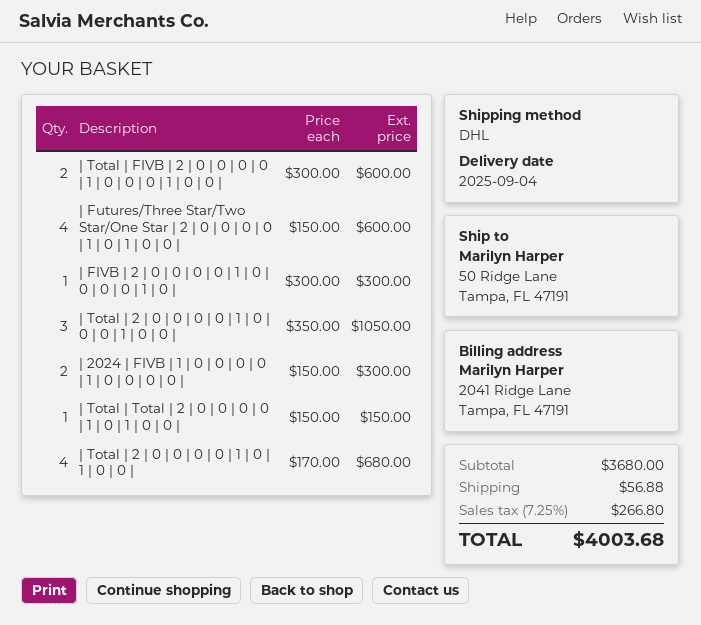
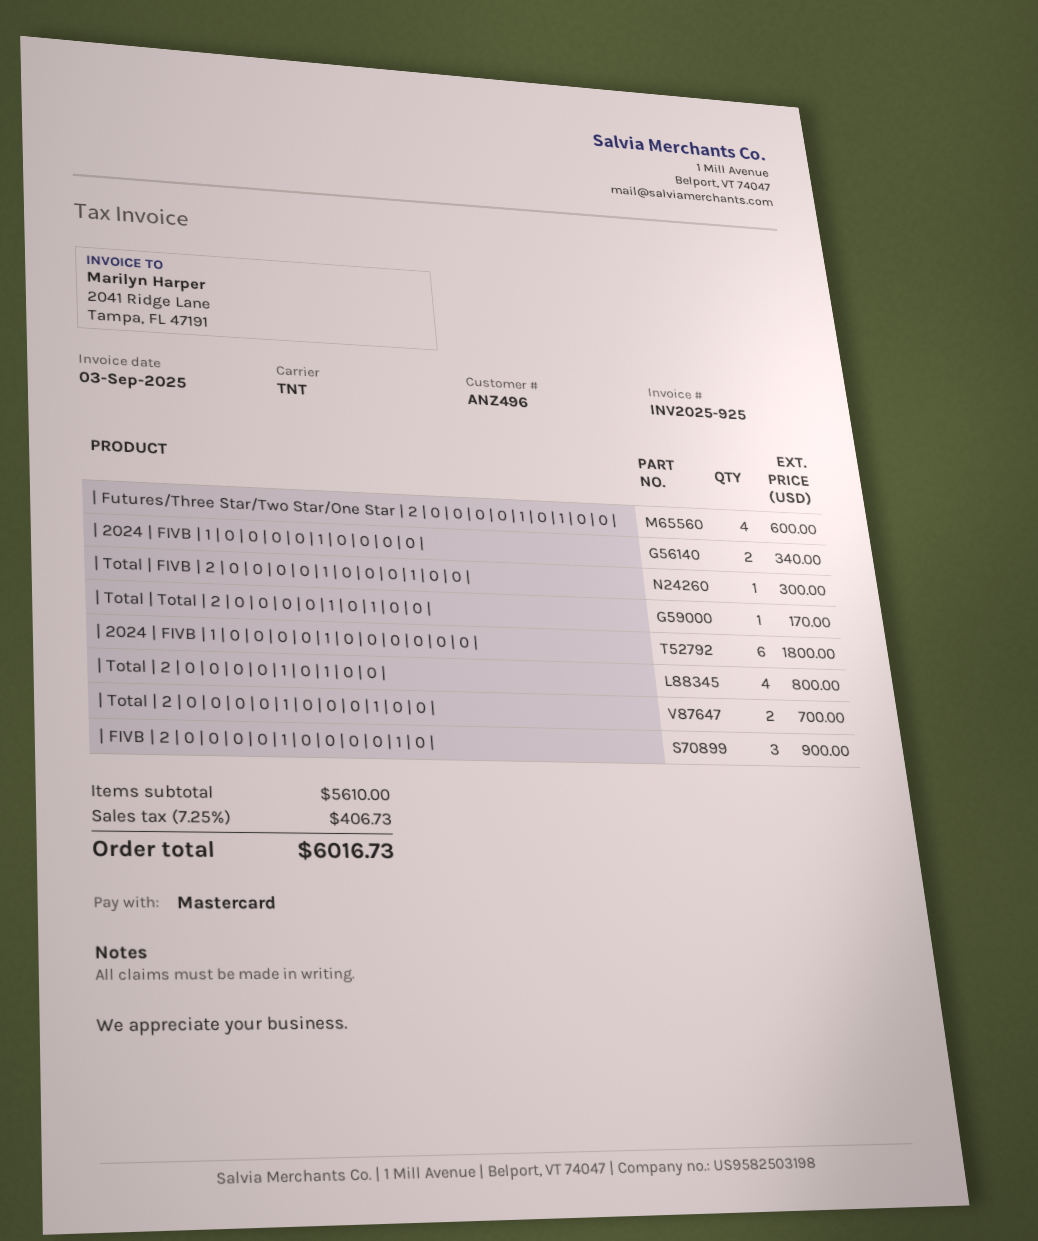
shipping method: DHL -> TNT
| Total | FIVB | 2 | 0 | 0 | 0 | 0 | 1 | 0 | 0 | 0 | 1 | 0 | 0 |: 2 for 600.00 -> 1 for 300.00
| FIVB | 2 | 0 | 0 | 0 | 0 | 1 | 0 | 0 | 0 | 0 | 1 | 0 |: 1 for 300.00 -> 3 for 900.00
| Total | 2 | 0 | 0 | 0 | 0 | 1 | 0 | 0 | 0 | 1 | 0 | 0 |: 3 for 1050.00 -> 2 for 700.00
| 2024 | FIVB | 1 | 0 | 0 | 0 | 0 | 1 | 0 | 0 | 0 | 0 |: 2 for 300.00 -> 2 for 340.00
| Total | Total | 2 | 0 | 0 | 0 | 0 | 1 | 0 | 1 | 0 | 0 |: 1 for 150.00 -> 1 for 170.00
| Total | 2 | 0 | 0 | 0 | 0 | 1 | 0 | 1 | 0 | 0 |: 4 for 680.00 -> 4 for 800.00
| 2024 | FIVB | 1 | 0 | 0 | 0 | 0 | 1 | 0 | 0 | 0 | 0 | 0 | 0 |: none -> 6 for 1800.00
subtotal: 3680.00 -> 5610.00
shipping: 56.88 -> none
tax: 7.25% = 266.80 -> 7.25% = 406.73
total: 4003.68 -> 6016.73

